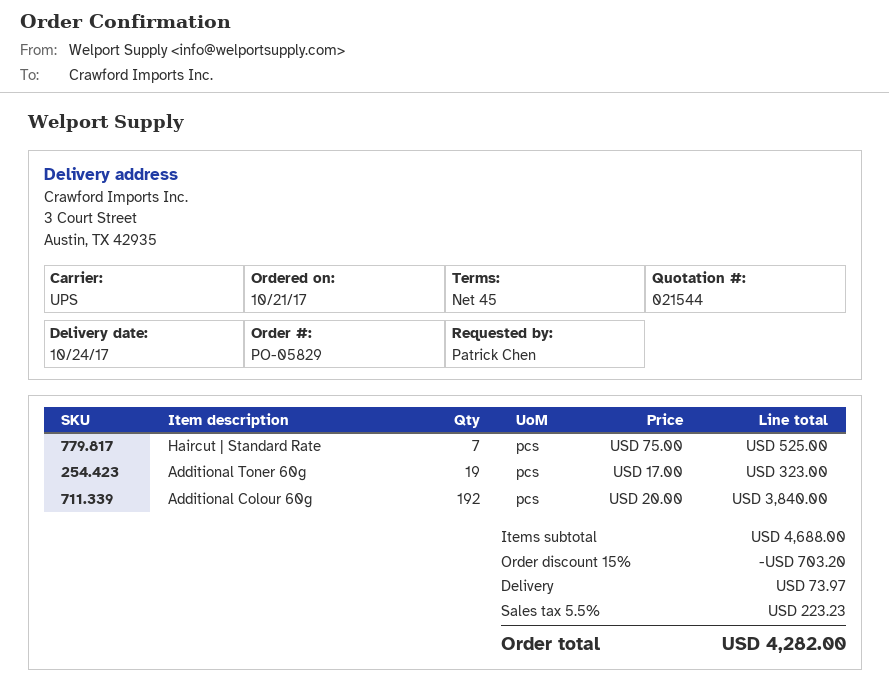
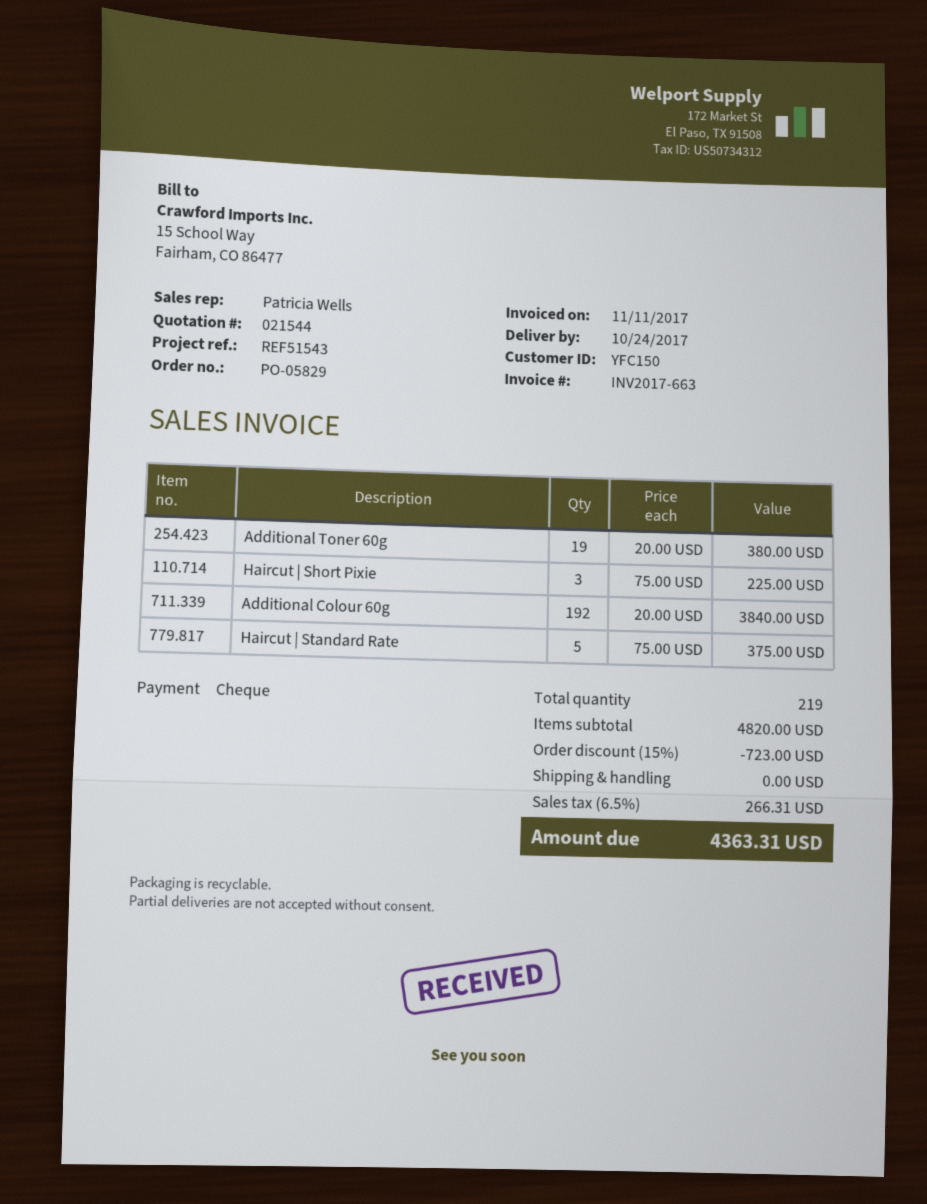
Haircut | Standard Rate: 7 x 75.00 = 525.00 -> 5 x 75.00 = 375.00
Additional Toner 60g: 19 x 17.00 = 323.00 -> 19 x 20.00 = 380.00
Haircut | Short Pixie: none -> 3 x 75.00 = 225.00
subtotal: 4688.00 -> 4820.00
discount: 15% = 703.20 -> 15% = 723.00
shipping: 73.97 -> 0.00
tax: 5.5% = 223.23 -> 6.5% = 266.31
total: 4282.00 -> 4363.31

